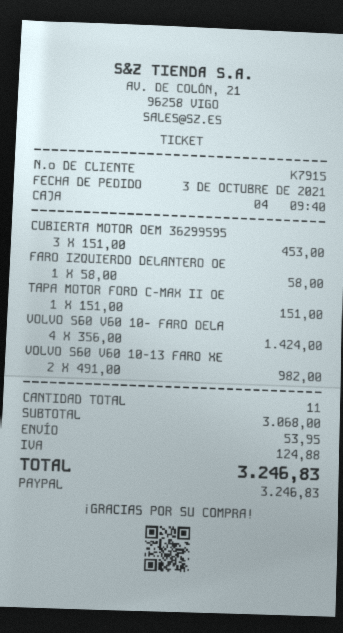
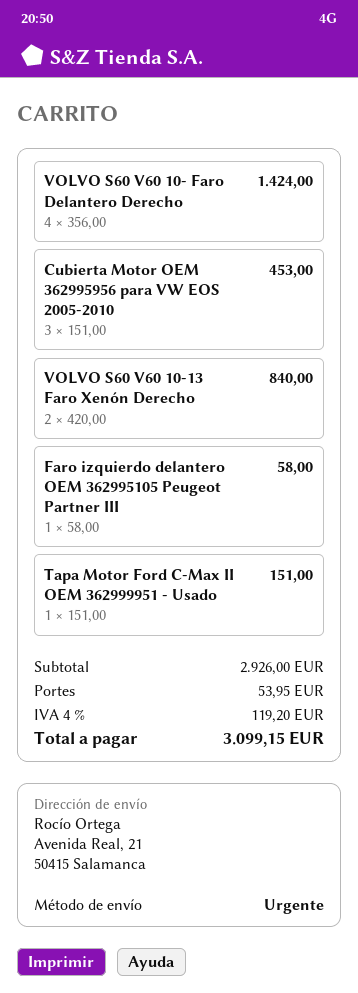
VOLVO S60 V60 10-13 FARO XE: 2 x 491.00 = 982.00 -> 2 x 420.00 = 840.00
subtotal: 3068.00 -> 2926.00
tax: 124.88 -> 119.20
total: 3246.83 -> 3099.15

